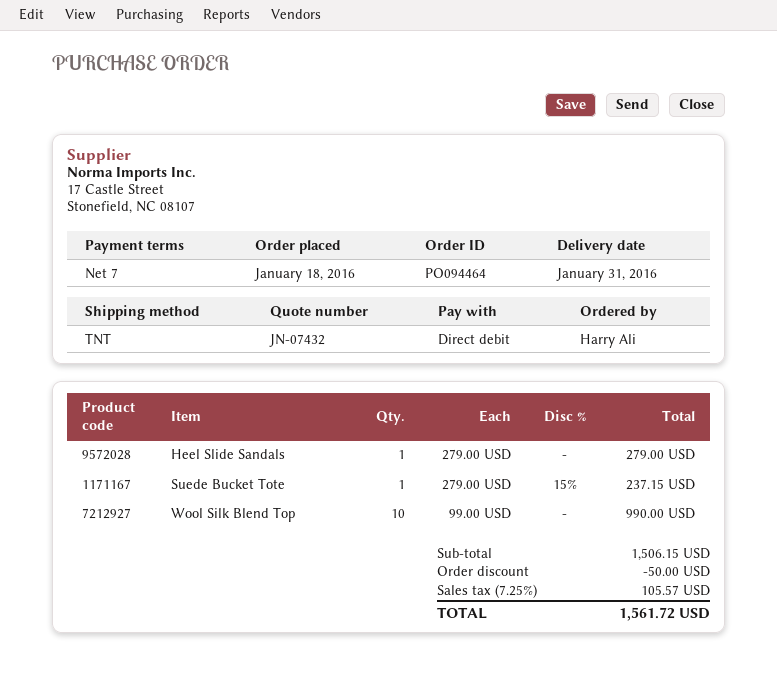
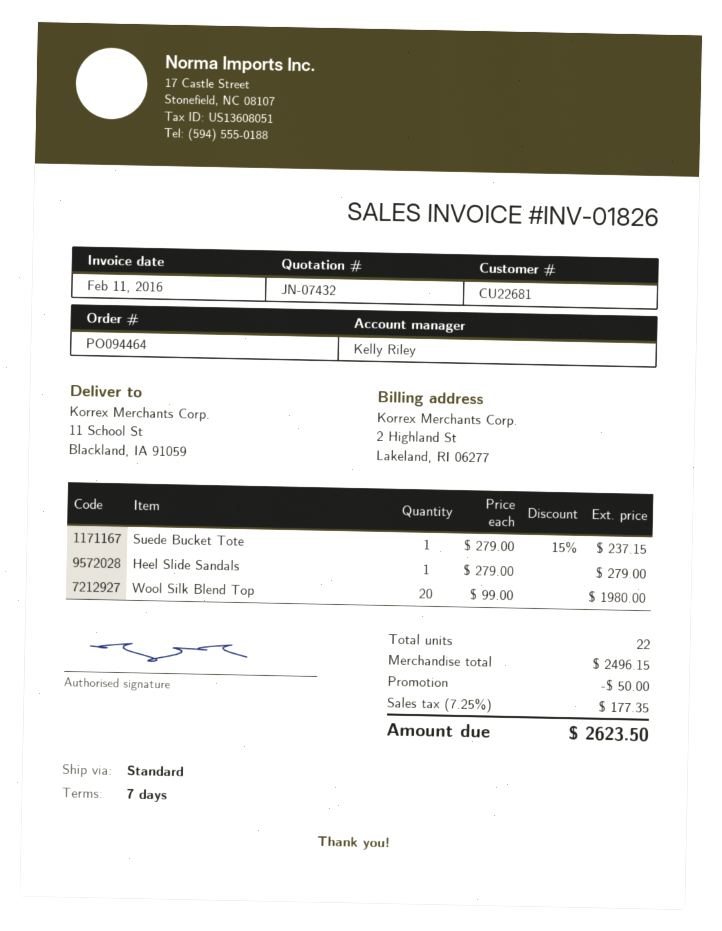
shipping method: TNT -> standard
Wool Silk Blend Top: 10 x 99.00 = 990.00 -> 20 x 99.00 = 1980.00
subtotal: 1506.15 -> 2496.15
tax: 7.25% = 105.57 -> 7.25% = 177.35
total: 1561.72 -> 2623.50

